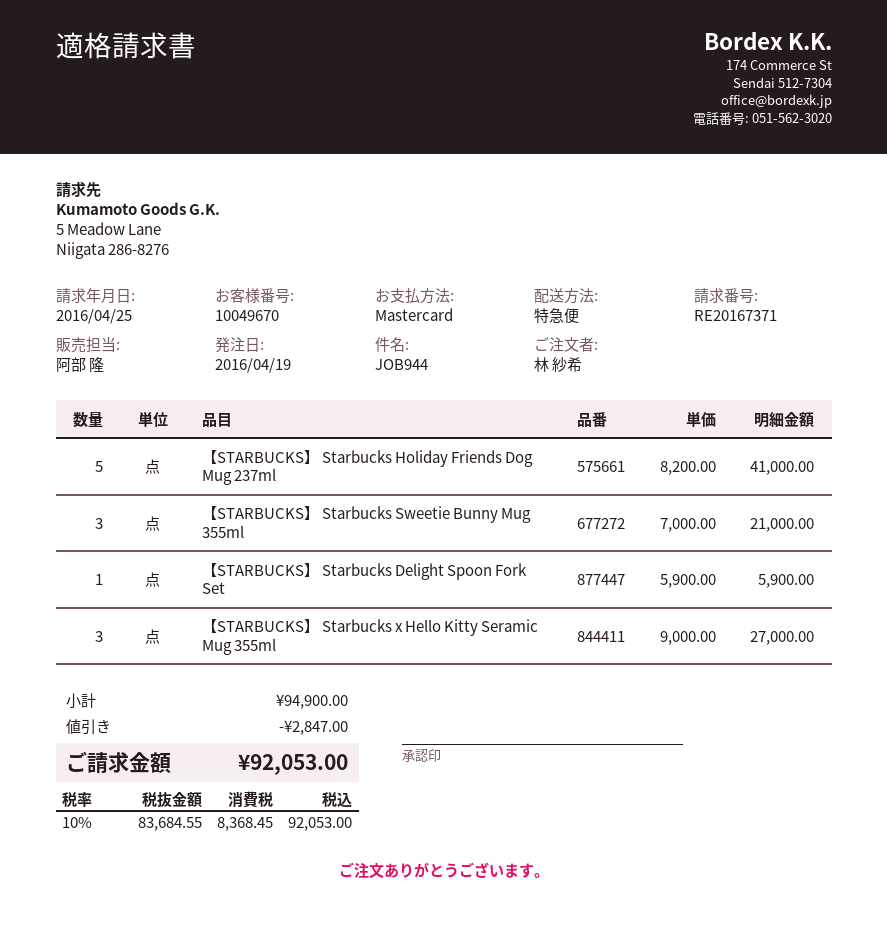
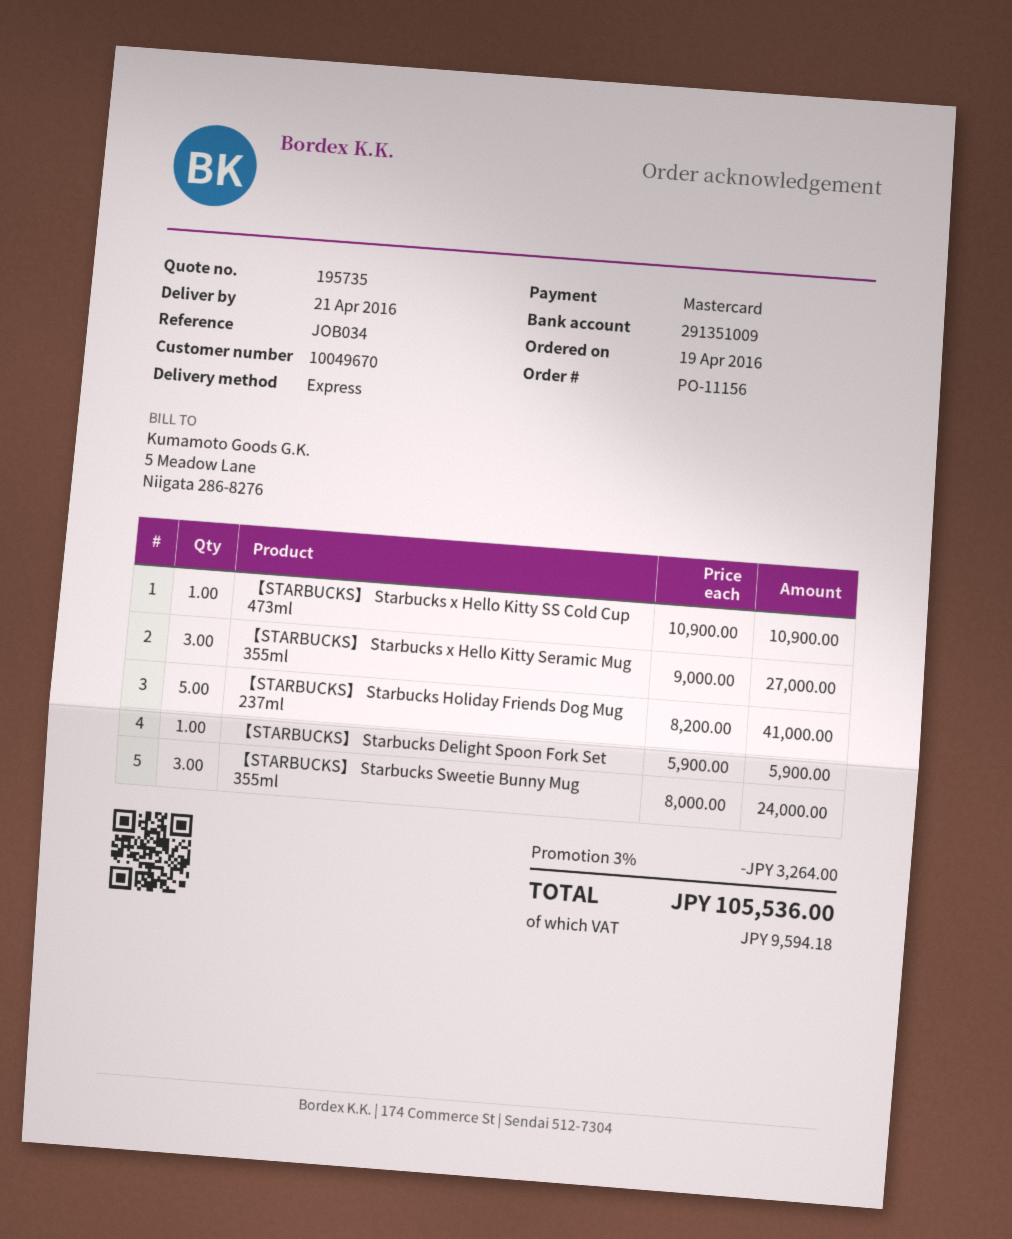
reference: JOB944 -> JOB034
【STARBUCKS】 Starbucks Sweetie Bunny Mug 355ml: 3 x 7000.00 = 21000.00 -> 3 x 8000.00 = 24000.00
【STARBUCKS】 Starbucks x Hello Kitty SS Cold Cup 473ml: none -> 1 x 10900.00 = 10900.00
discount: 2847.00 -> 3264.00
tax: 8368.45 -> 9594.18
total: 92053.00 -> 105536.00

